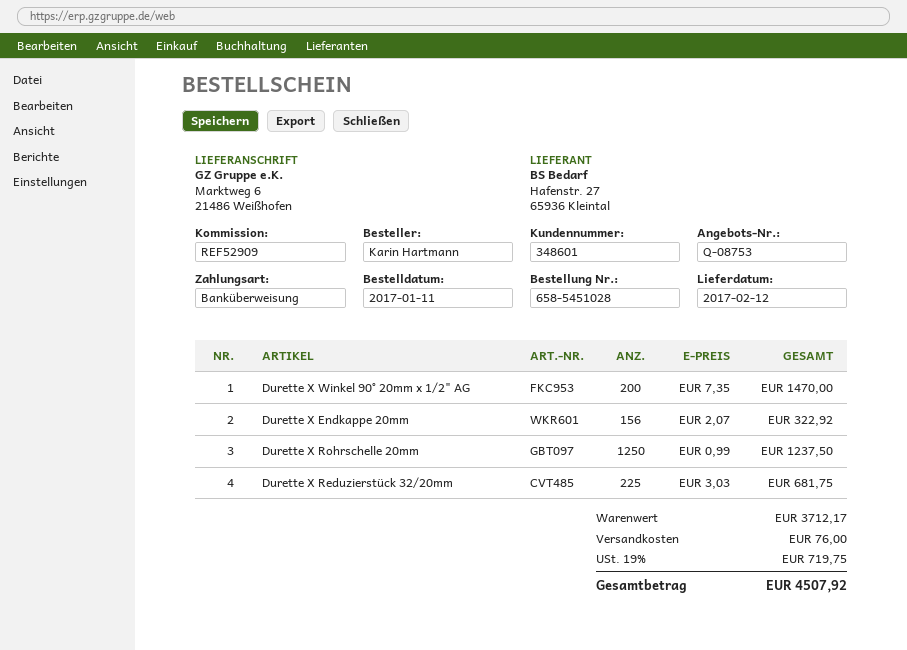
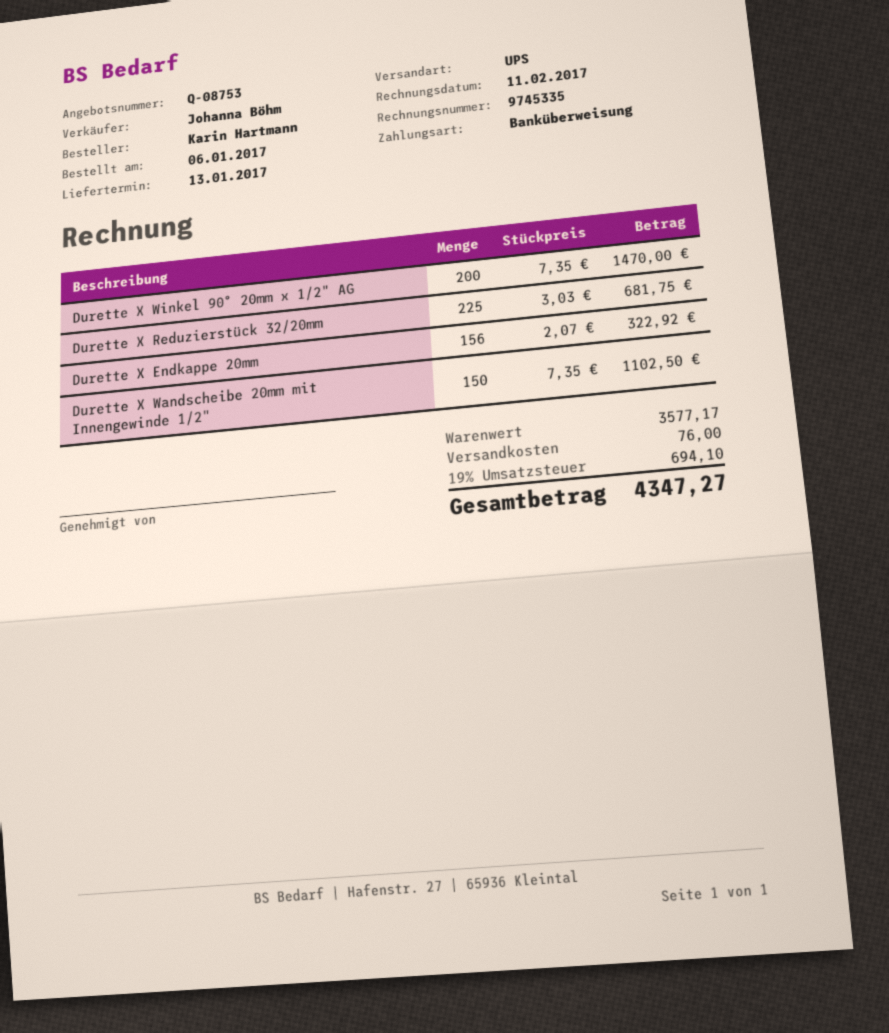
order date: 2017-01-11 -> 2017-01-06
delivery date: 2017-02-12 -> 2017-01-13
Durette X Rohrschelle 20mm: 1250 x 0.99 = 1237.50 -> none
Durette X Wandscheibe 20mm mit Innengewinde 1/2": none -> 150 x 7.35 = 1102.50
subtotal: 3712.17 -> 3577.17
tax: 19% = 719.75 -> 19% = 694.10
total: 4507.92 -> 4347.27

